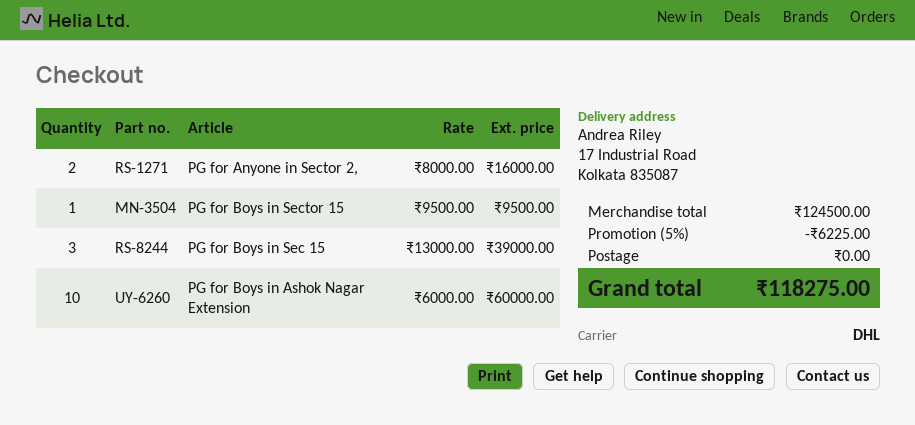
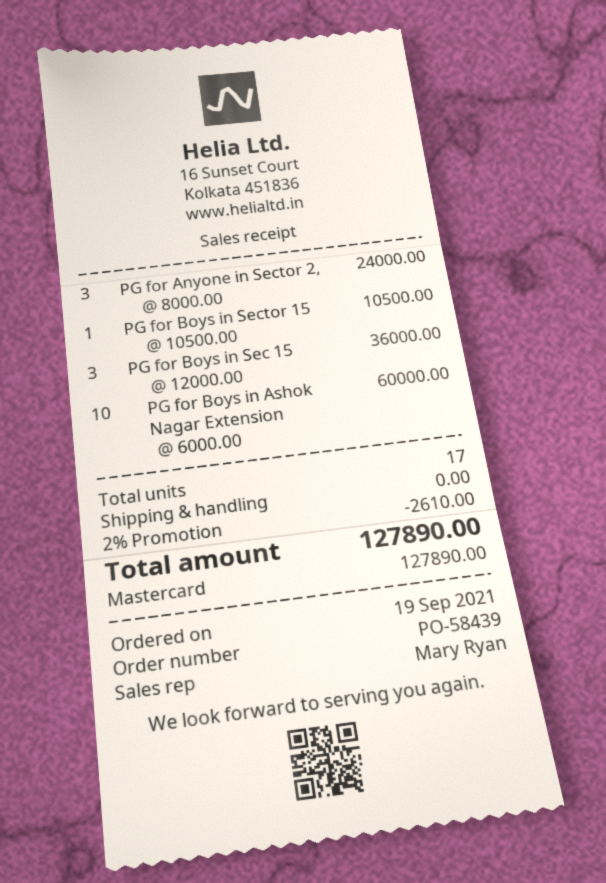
PG for Anyone in Sector 2,: 2 x 8000.00 = 16000.00 -> 3 x 8000.00 = 24000.00
PG for Boys in Sector 15: 1 x 9500.00 = 9500.00 -> 1 x 10500.00 = 10500.00
PG for Boys in Sec 15: 3 x 13000.00 = 39000.00 -> 3 x 12000.00 = 36000.00
discount: 5% = 6225.00 -> 2% = 2610.00
total: 118275.00 -> 127890.00

